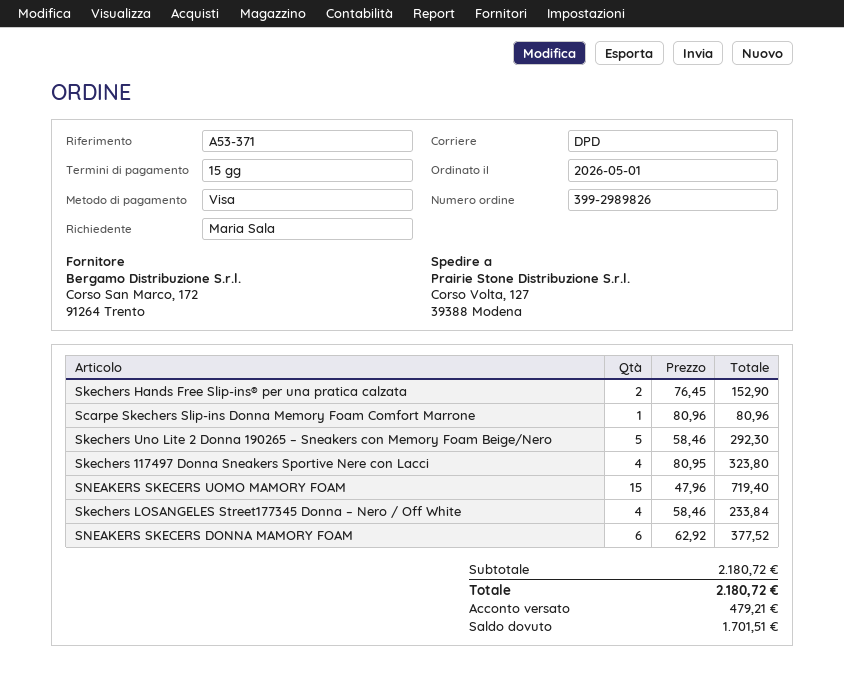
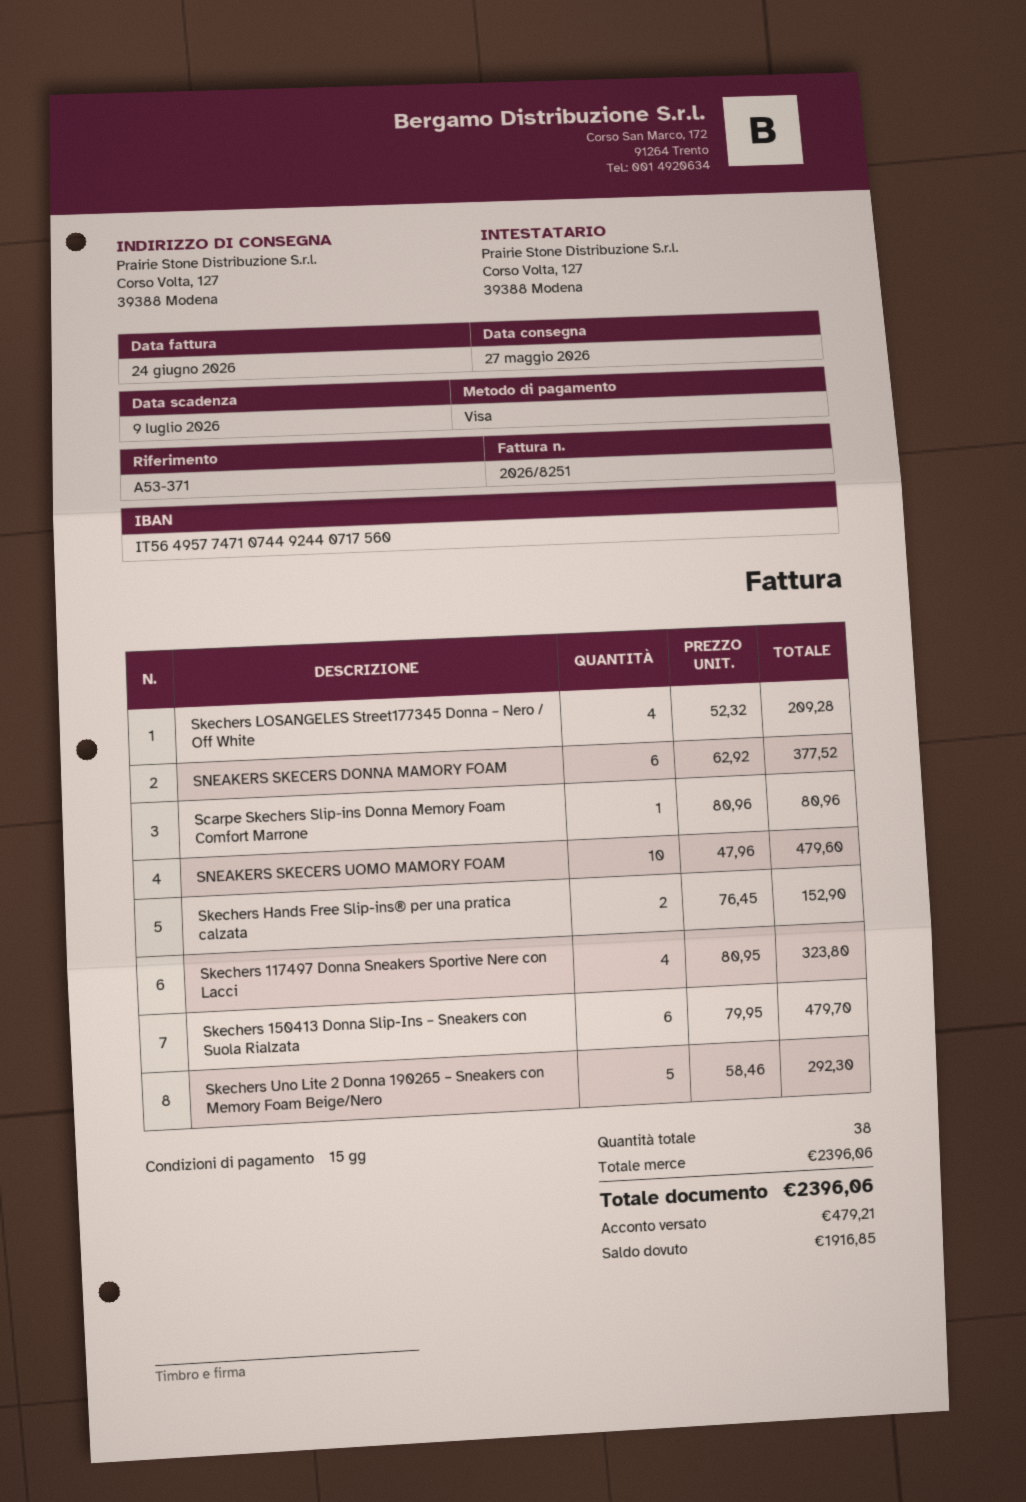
SNEAKERS SKECERS UOMO MAMORY FOAM: 15 x 47.96 = 719.40 -> 10 x 47.96 = 479.60
Skechers LOSANGELES Street177345 Donna – Nero / Off White: 4 x 58.46 = 233.84 -> 4 x 52.32 = 209.28
Skechers 150413 Donna Slip-Ins – Sneakers con Suola Rialzata: none -> 6 x 79.95 = 479.70
subtotal: 2180.72 -> 2396.06
total: 2180.72 -> 2396.06
balance: 1701.51 -> 1916.85

